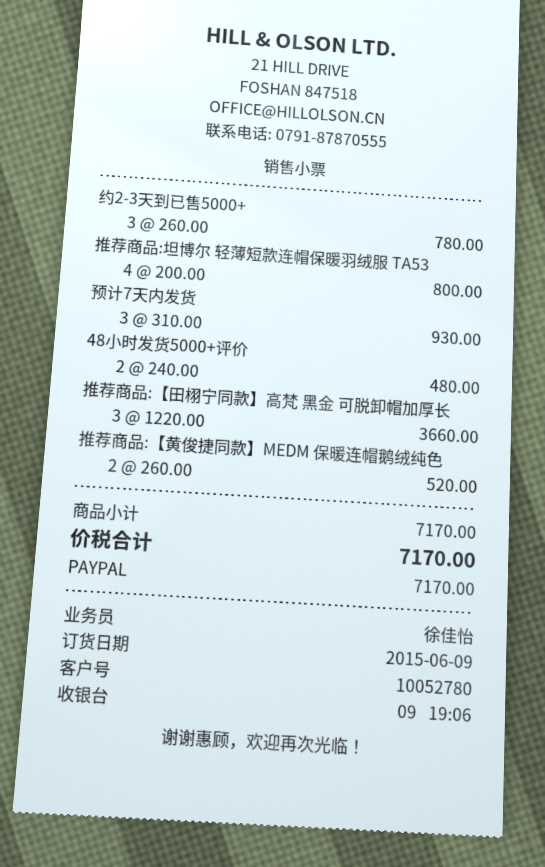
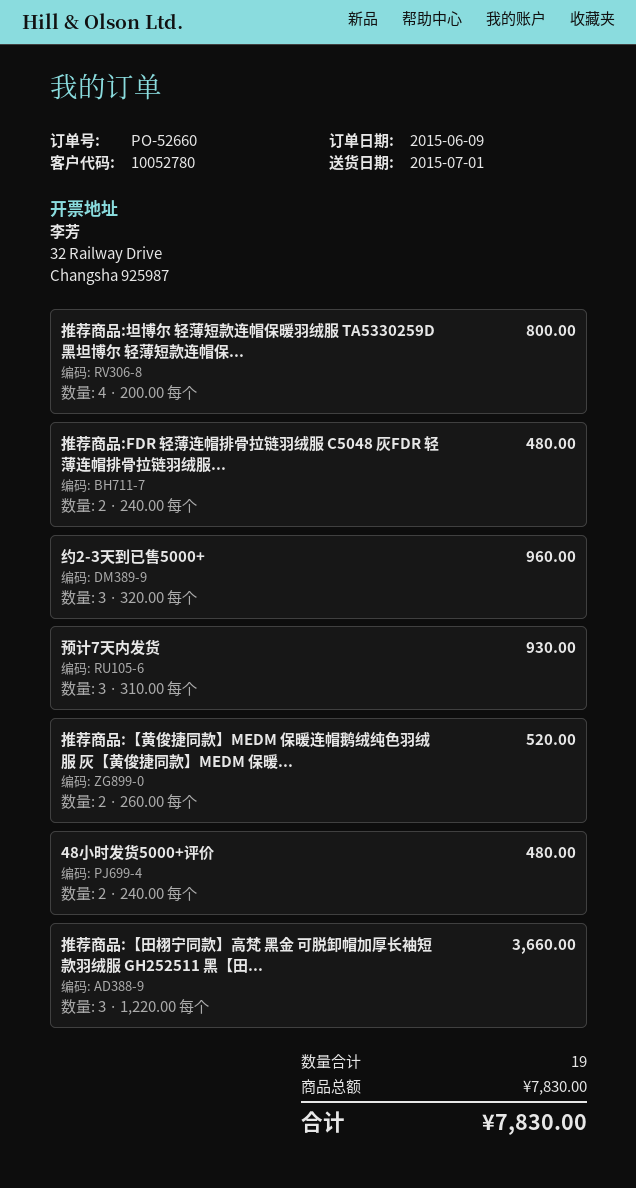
约2-3天到已售5000+: 3 x 260.00 = 780.00 -> 3 x 320.00 = 960.00
推荐商品:FDR 轻薄连帽排骨拉链羽绒服 C5048 灰FDR 轻薄连帽排骨拉链羽绒服...: none -> 2 x 240.00 = 480.00
subtotal: 7170.00 -> 7830.00
total: 7170.00 -> 7830.00

